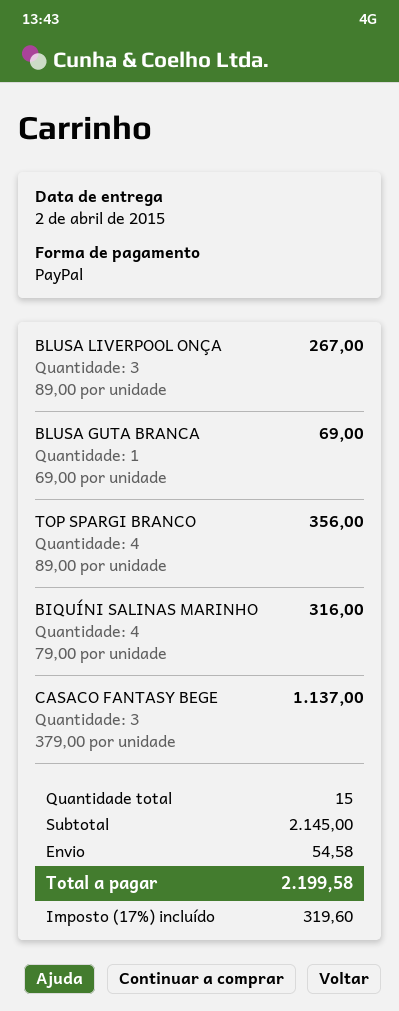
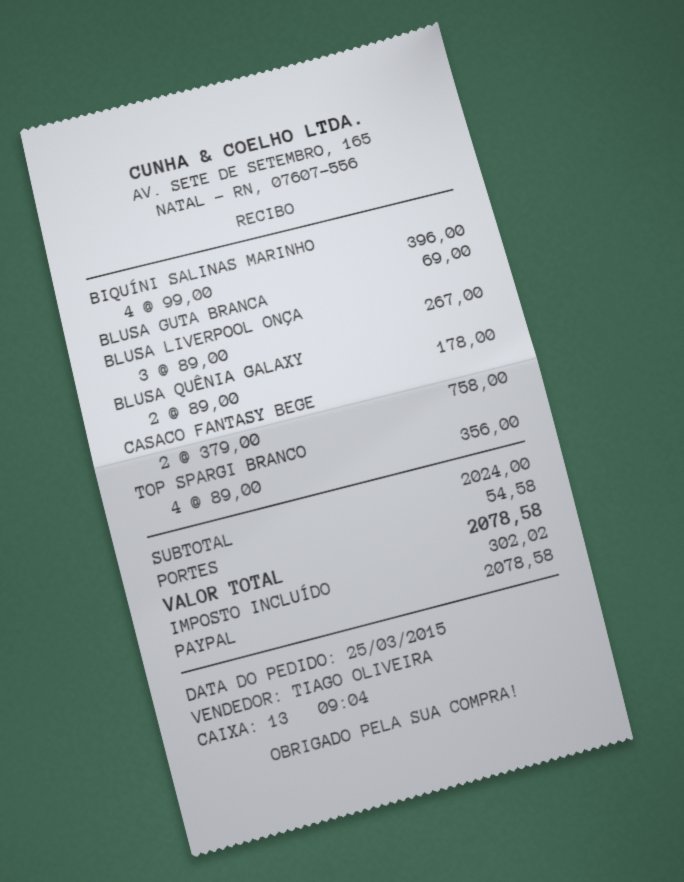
BIQUÍNI SALINAS MARINHO: 4 x 79.00 = 316.00 -> 4 x 99.00 = 396.00
CASACO FANTASY BEGE: 3 x 379.00 = 1137.00 -> 2 x 379.00 = 758.00
BLUSA QUÊNIA GALAXY: none -> 2 x 89.00 = 178.00
subtotal: 2145.00 -> 2024.00
tax: 319.60 -> 302.02
total: 2199.58 -> 2078.58

